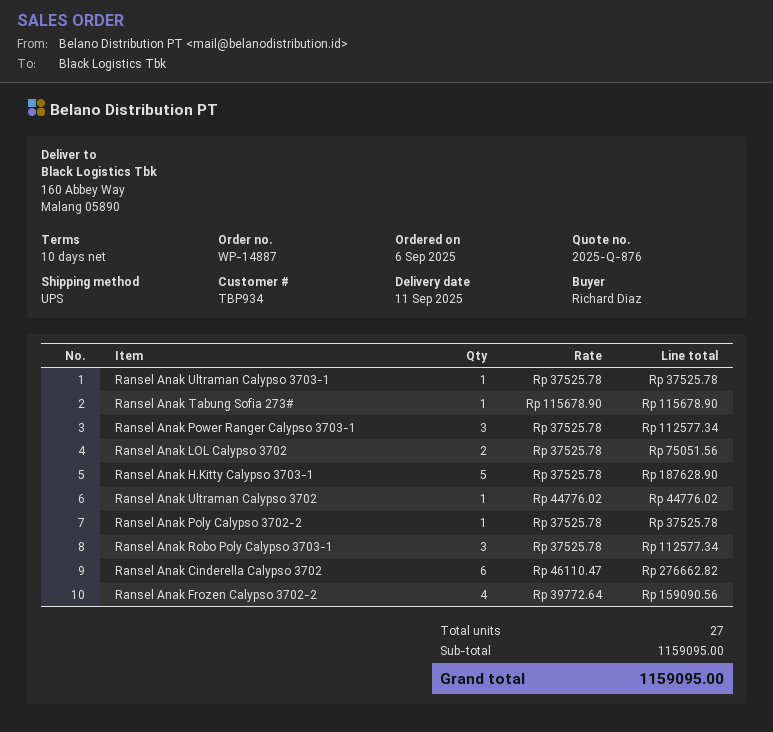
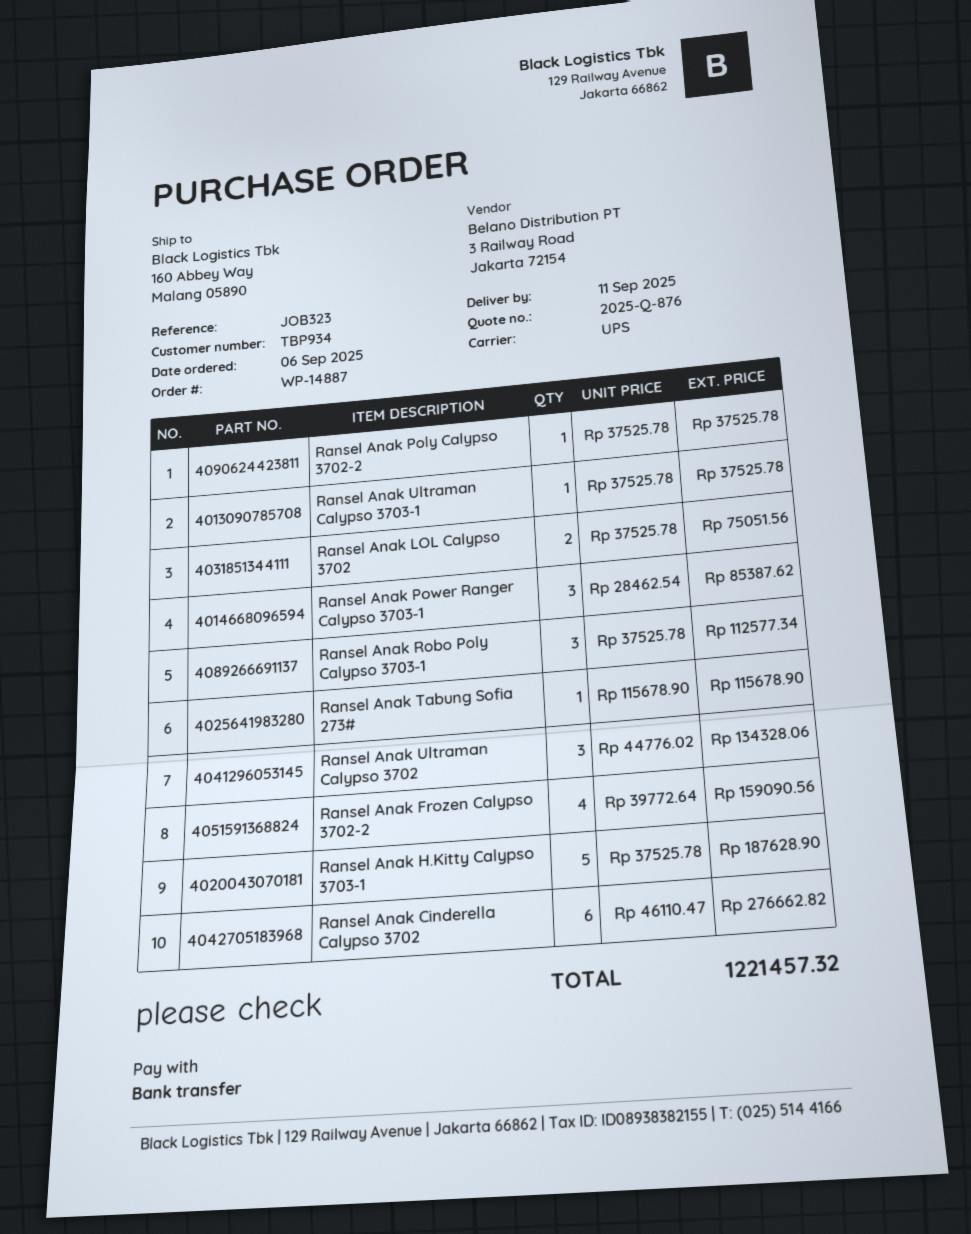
Ransel Anak Power Ranger Calypso 3703-1: 3 x 37525.78 = 112577.34 -> 3 x 28462.54 = 85387.62
Ransel Anak Ultraman Calypso 3702: 1 x 44776.02 = 44776.02 -> 3 x 44776.02 = 134328.06
total: 1159095.00 -> 1221457.32

